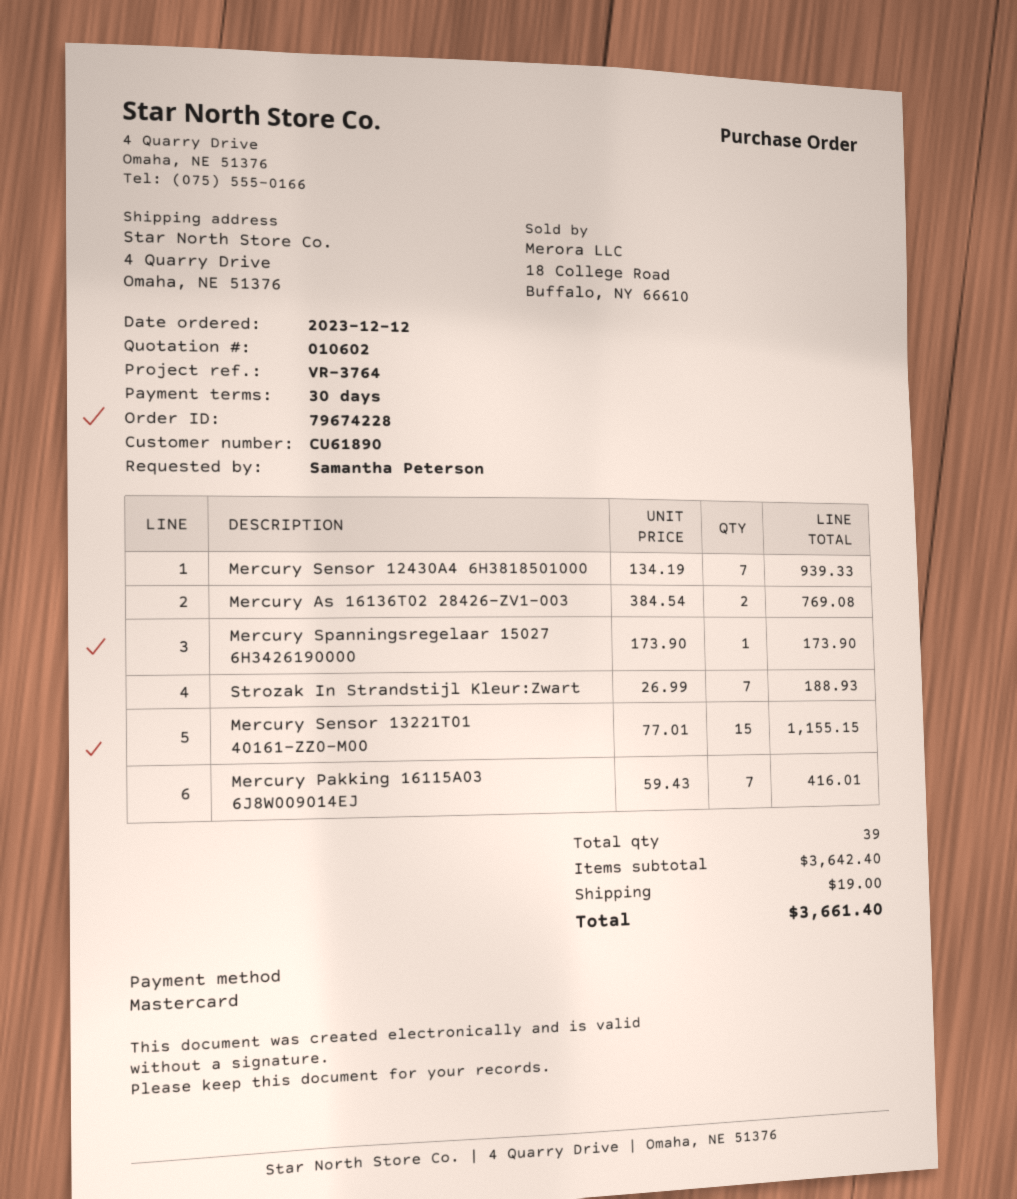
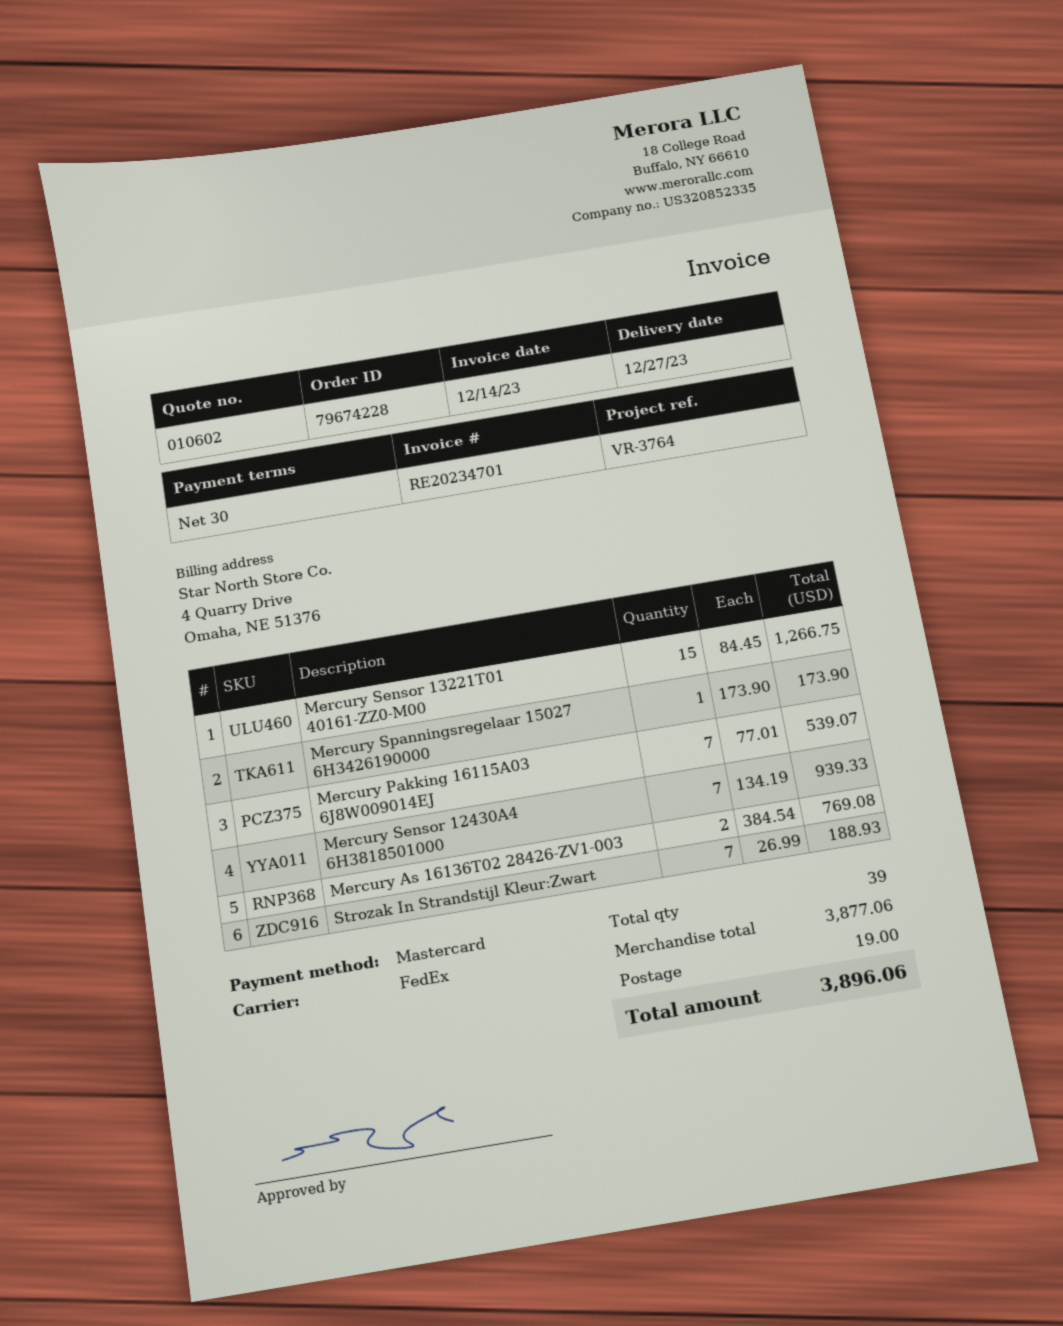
Mercury Sensor 13221T01 40161-ZZ0-M00: 15 x 77.01 = 1155.15 -> 15 x 84.45 = 1266.75
Mercury Pakking 16115A03 6J8W009014EJ: 7 x 59.43 = 416.01 -> 7 x 77.01 = 539.07
subtotal: 3642.40 -> 3877.06
total: 3661.40 -> 3896.06

